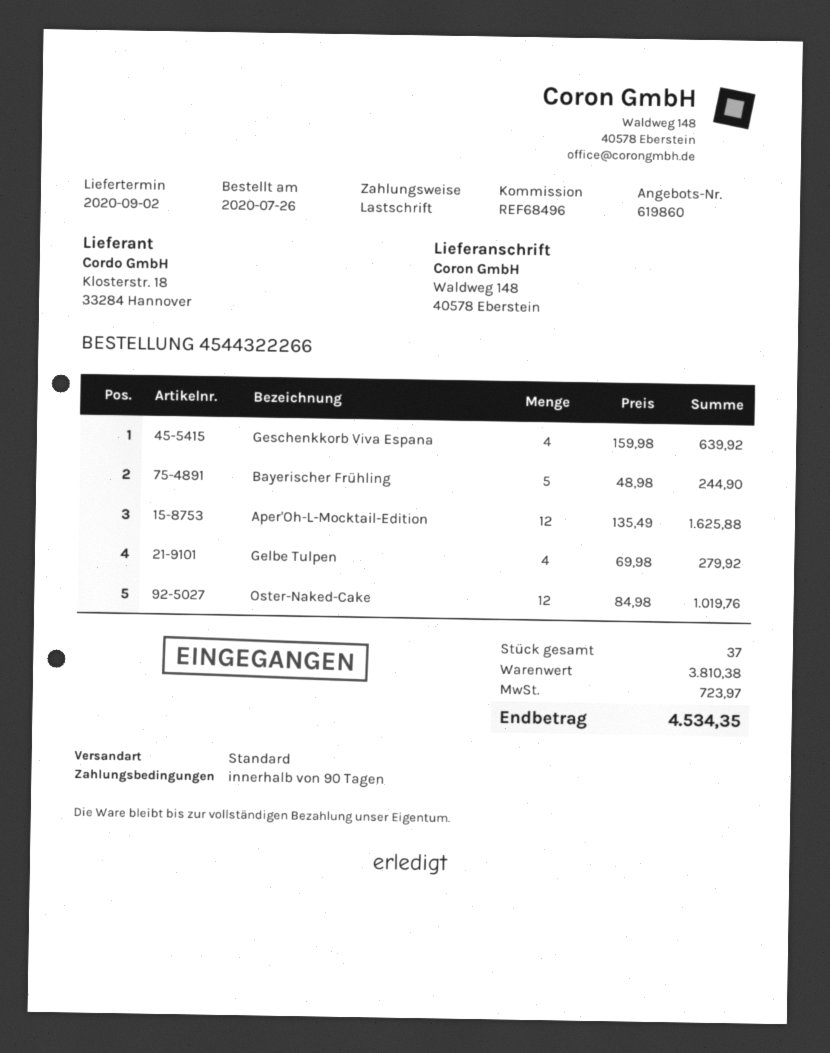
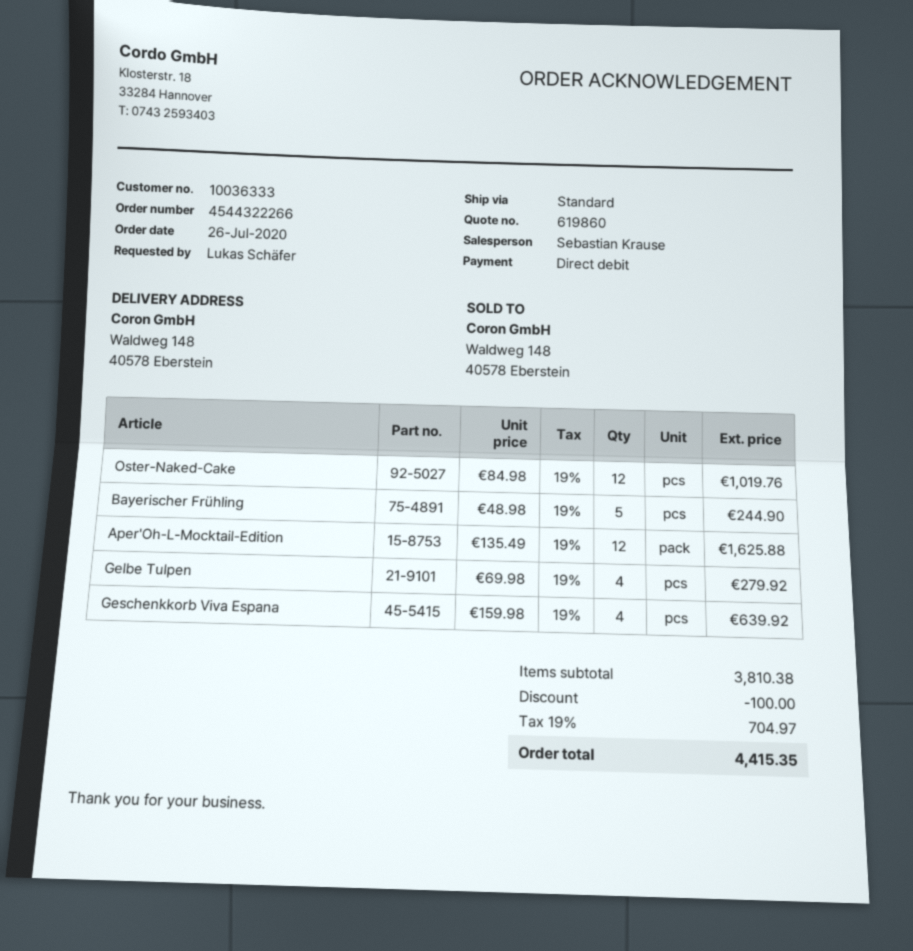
discount: none -> 100.00
tax: 723.97 -> 704.97
total: 4534.35 -> 4415.35

